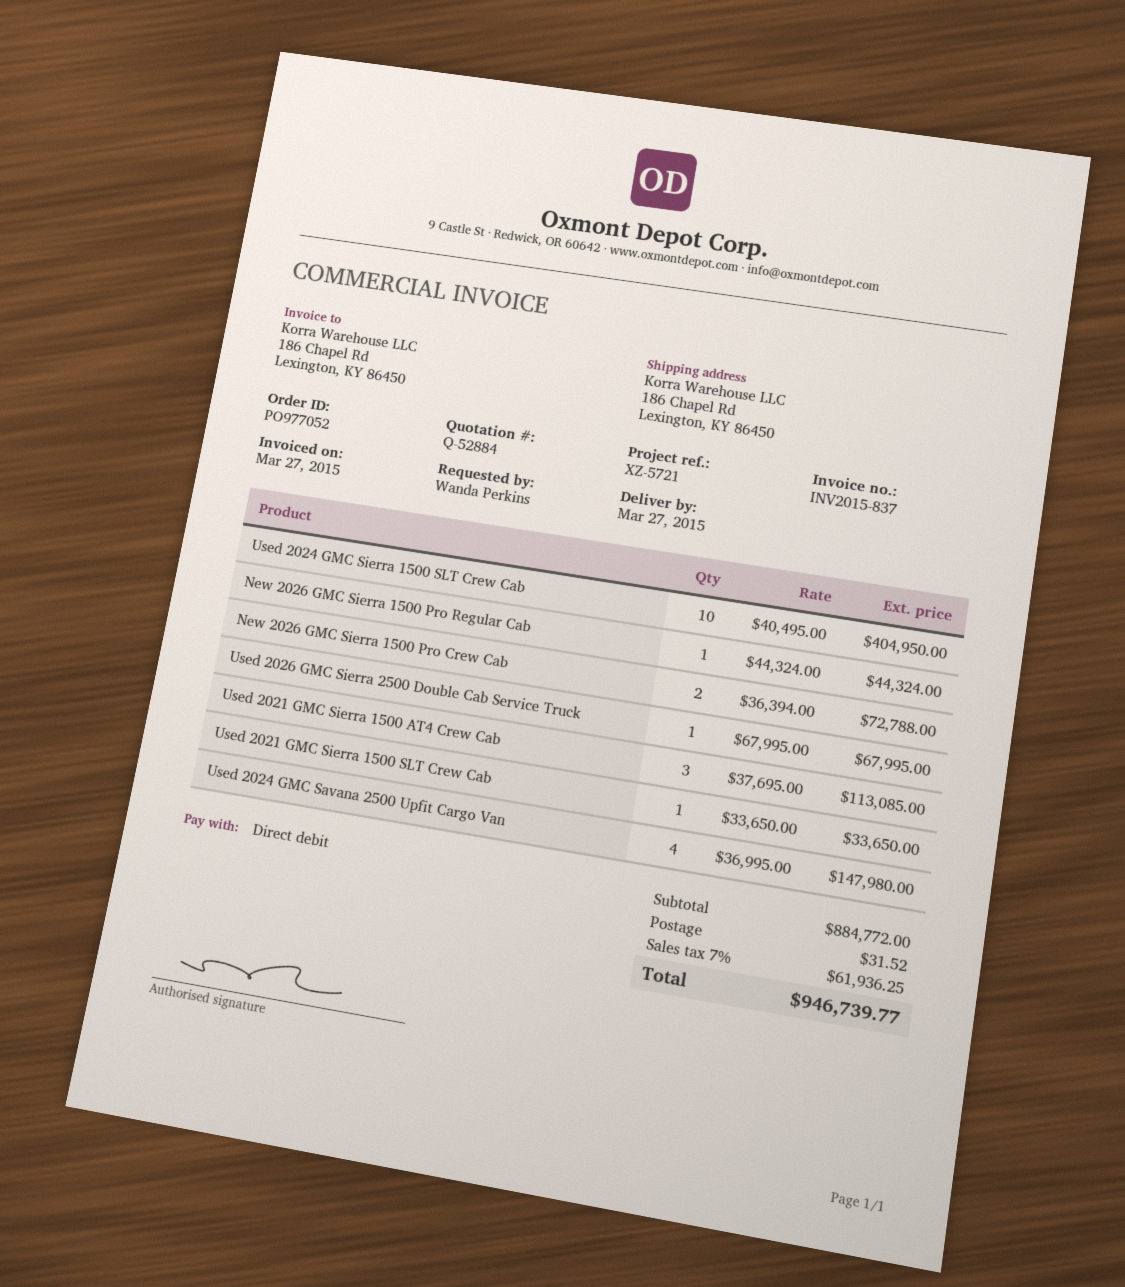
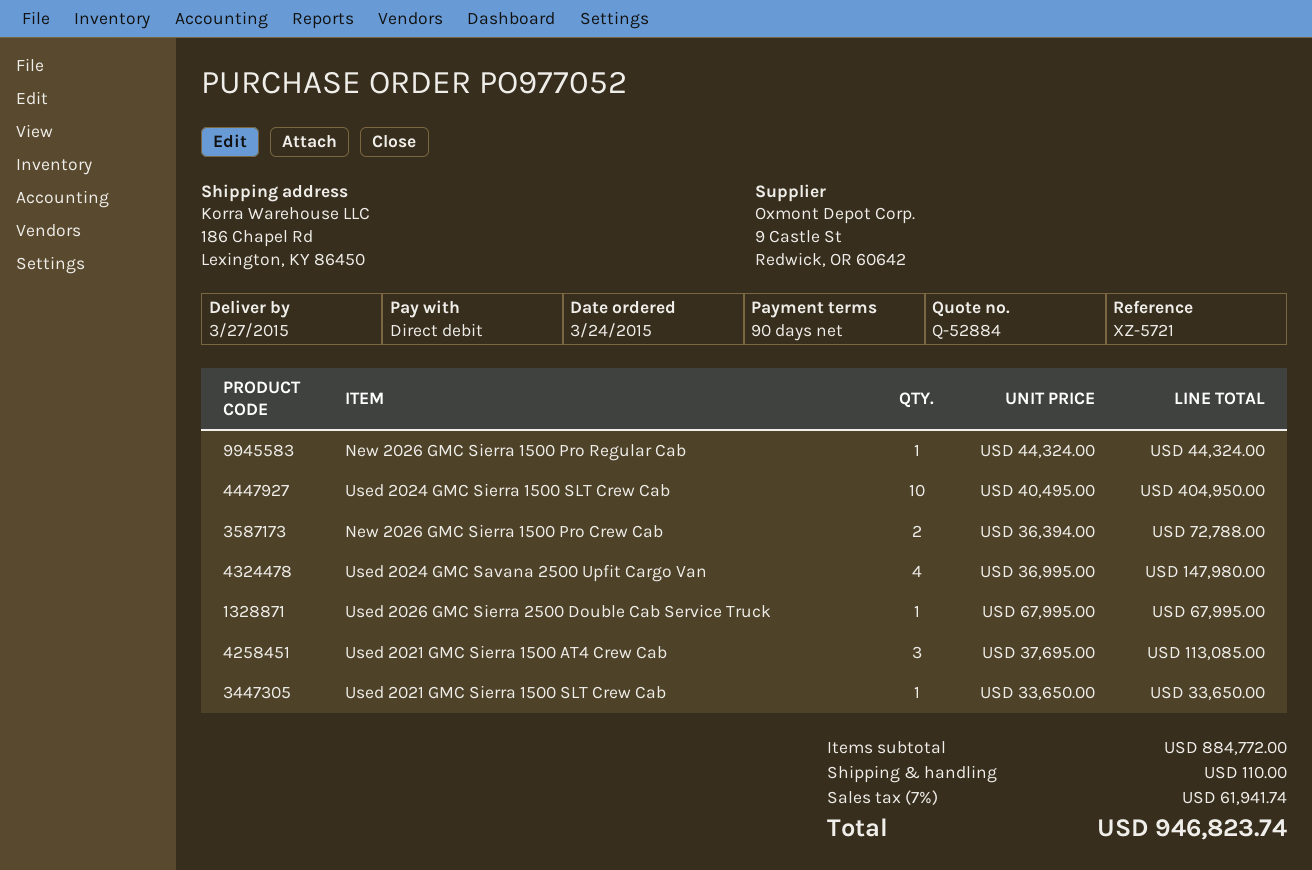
shipping: 31.52 -> 110.00
tax: 7% = 61936.25 -> 7% = 61941.74
total: 946739.77 -> 946823.74

